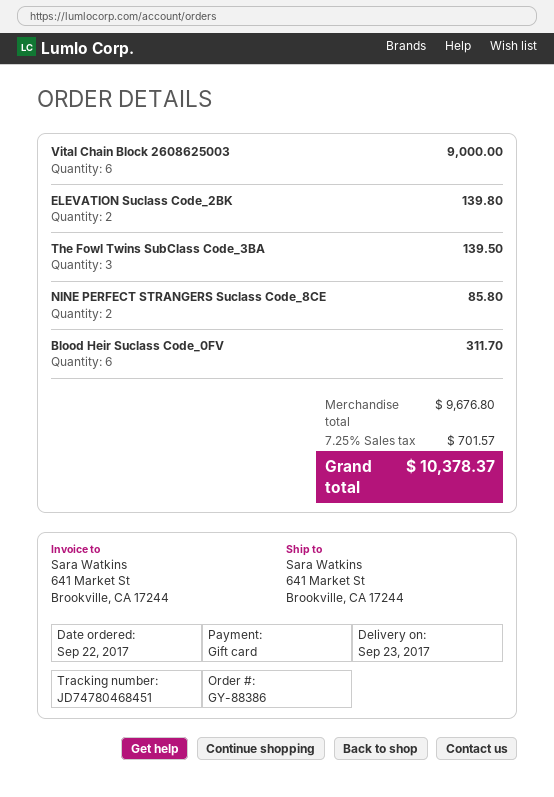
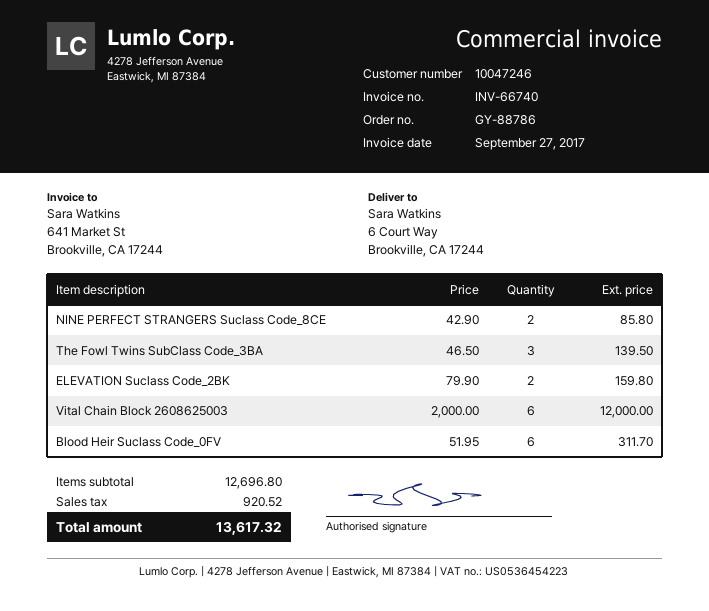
order number: GY-88386 -> GY-88786
ship to: 641 Market St, Brookville, CA 17244 -> 6 Court Way, Brookville, CA 17244
Vital Chain Block 2608625003: 6 for 9000.00 -> 6 for 12000.00
ELEVATION Suclass Code_2BK: 2 for 139.80 -> 2 for 159.80
subtotal: 9676.80 -> 12696.80
tax: 701.57 -> 920.52
total: 10378.37 -> 13617.32

